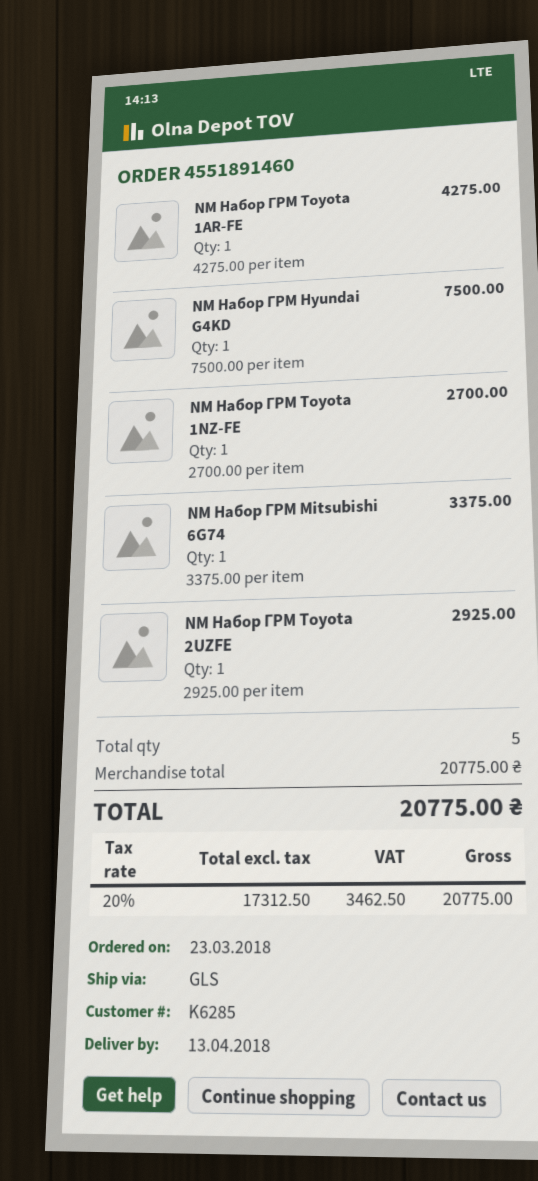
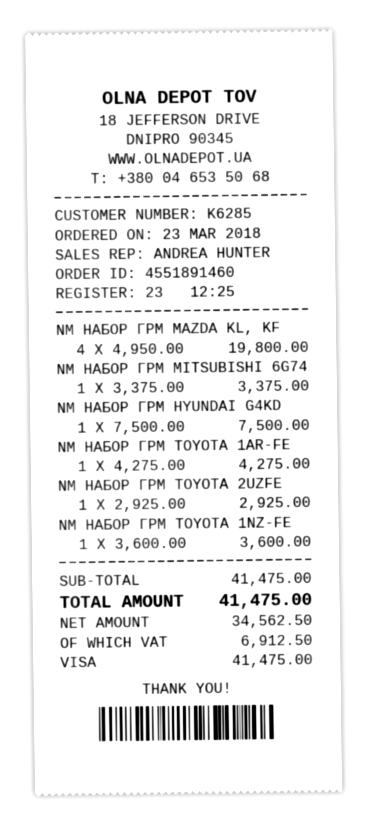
NM Набор ГРМ Toyota 1NZ-FE: 1 x 2700.00 = 2700.00 -> 1 x 3600.00 = 3600.00
NM НАБОР ГРМ MAZDA KL, KF: none -> 4 x 4950.00 = 19800.00
subtotal: 20775.00 -> 41475.00
net: 17312.50 -> 34562.50
tax: 3462.50 -> 6912.50
total: 20775.00 -> 41475.00

